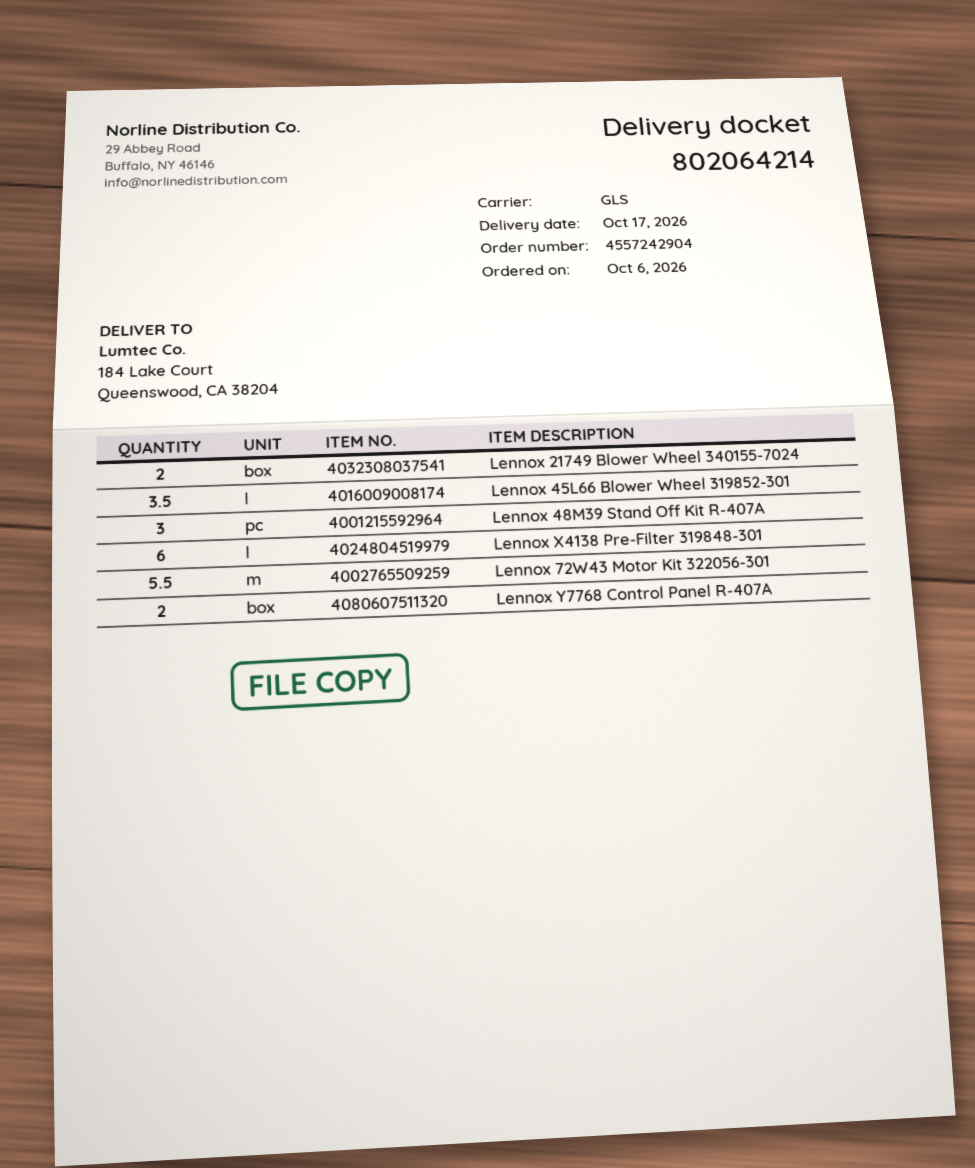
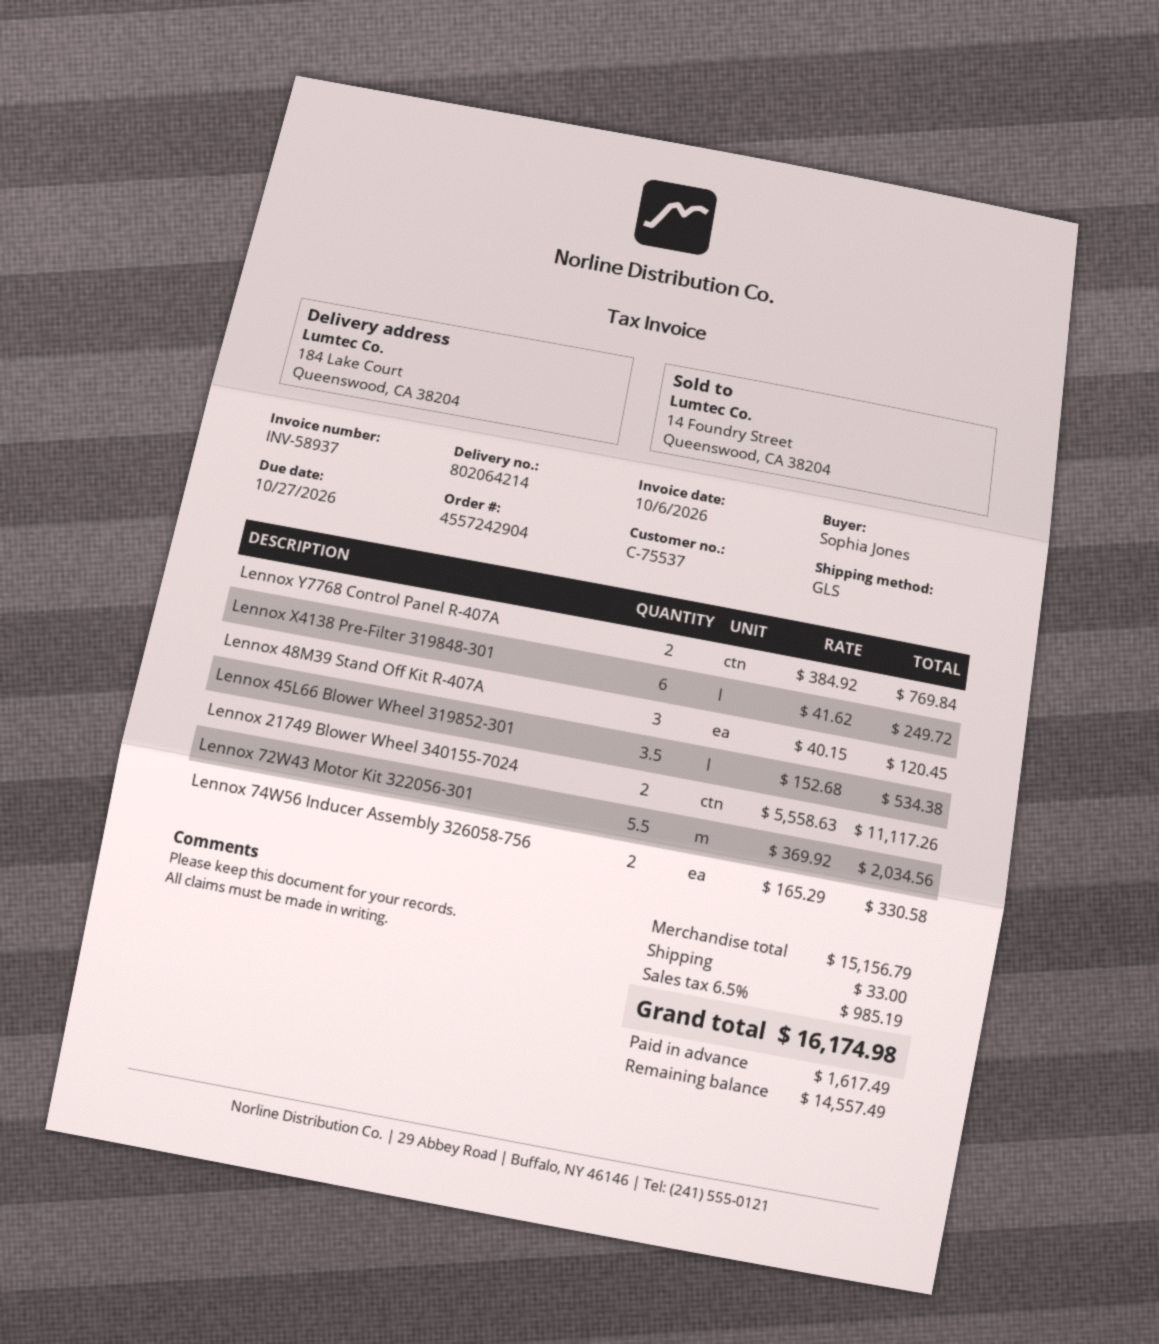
Lennox 74W56 Inducer Assembly 326058-756: none -> 2

